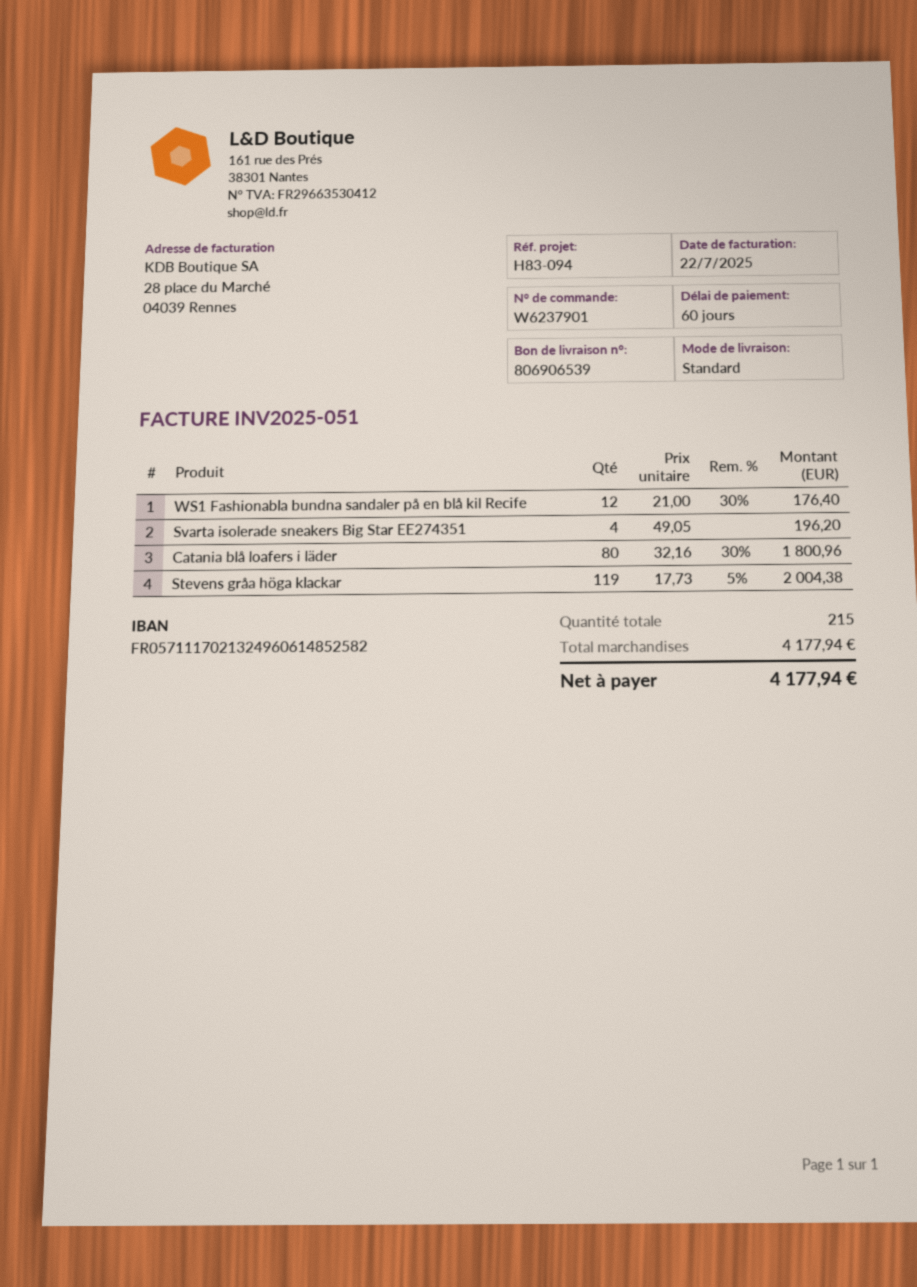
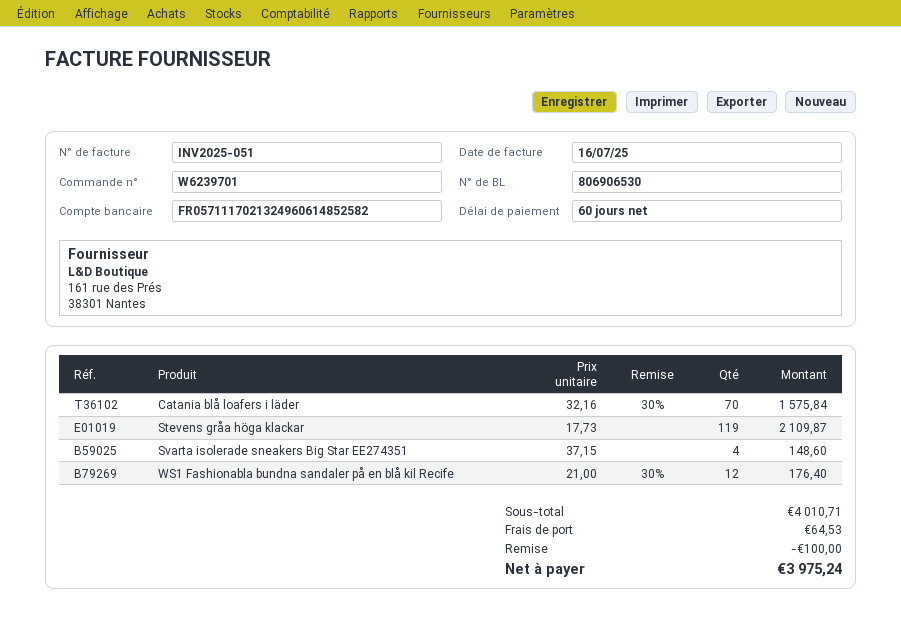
order number: W6237901 -> W6239701
delivery note number: 806906539 -> 806906530
invoice date: 2025-07-22 -> 2025-07-16
Svarta isolerade sneakers Big Star EE274351: 4 x 49.05 = 196.20 -> 4 x 37.15 = 148.60
Catania blå loafers i läder: 80 x 32.16 - 30% = 1800.96 -> 70 x 32.16 - 30% = 1575.84
Stevens gråa höga klackar: 119 x 17.73 - 5% = 2004.38 -> 119 x 17.73 = 2109.87
subtotal: 4177.94 -> 4010.71
discount: none -> 100.00
shipping: none -> 64.53
total: 4177.94 -> 3975.24

